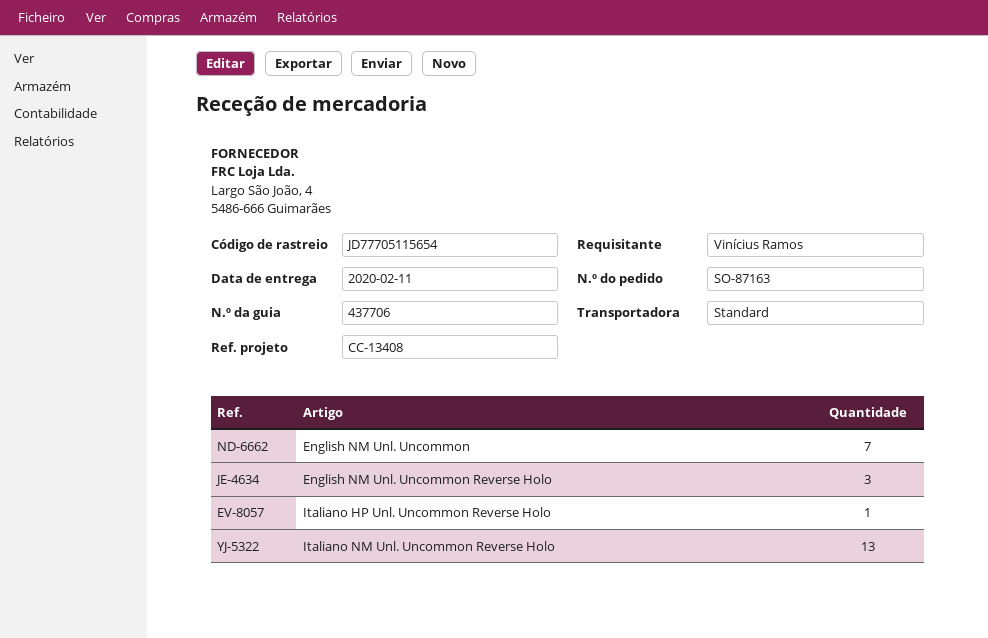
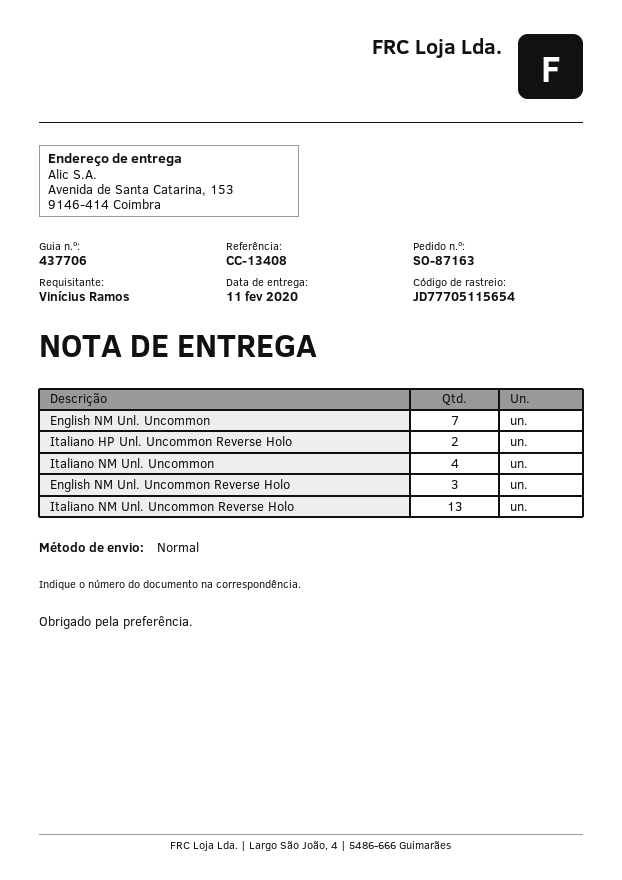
Italiano HP Unl. Uncommon Reverse Holo: 1 -> 2
Italiano NM Unl. Uncommon: none -> 4

